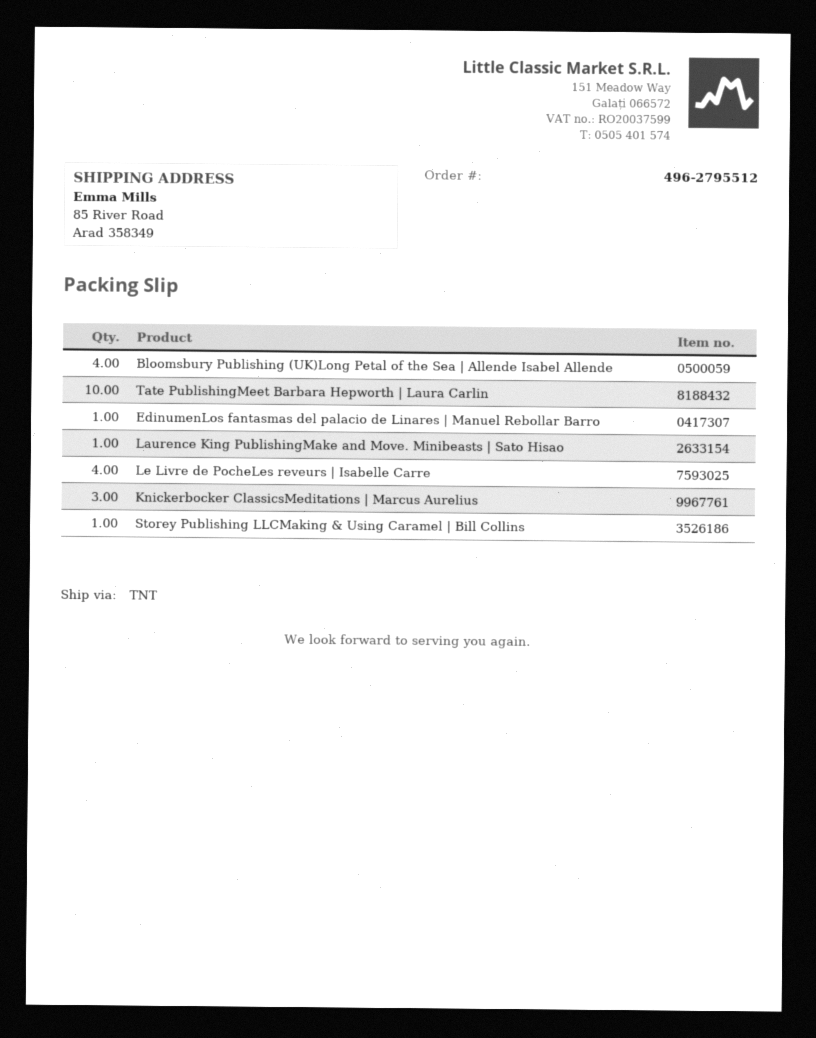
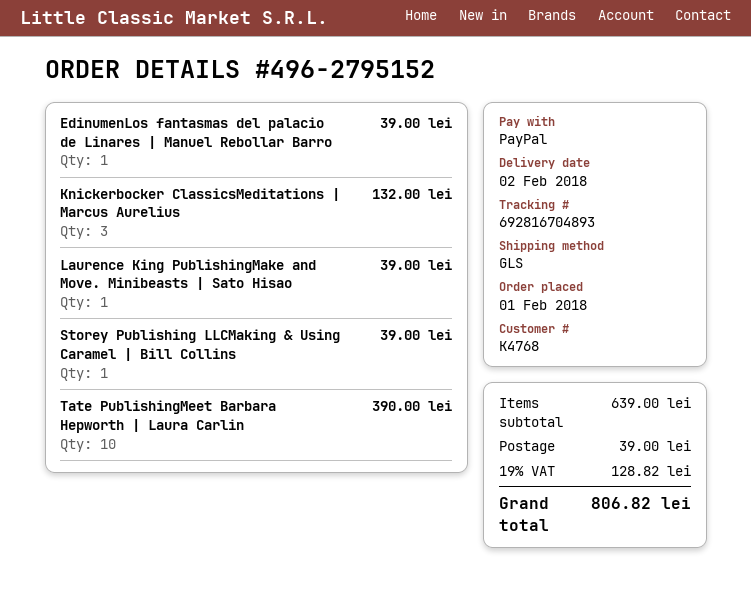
order number: 496-2795512 -> 496-2795152
shipping method: TNT -> GLS
Bloomsbury Publishing (UK)Long Petal of the Sea | Allende Isabel Allende: 4 -> none
Le Livre de PocheLes reveurs | Isabelle Carre: 4 -> none

